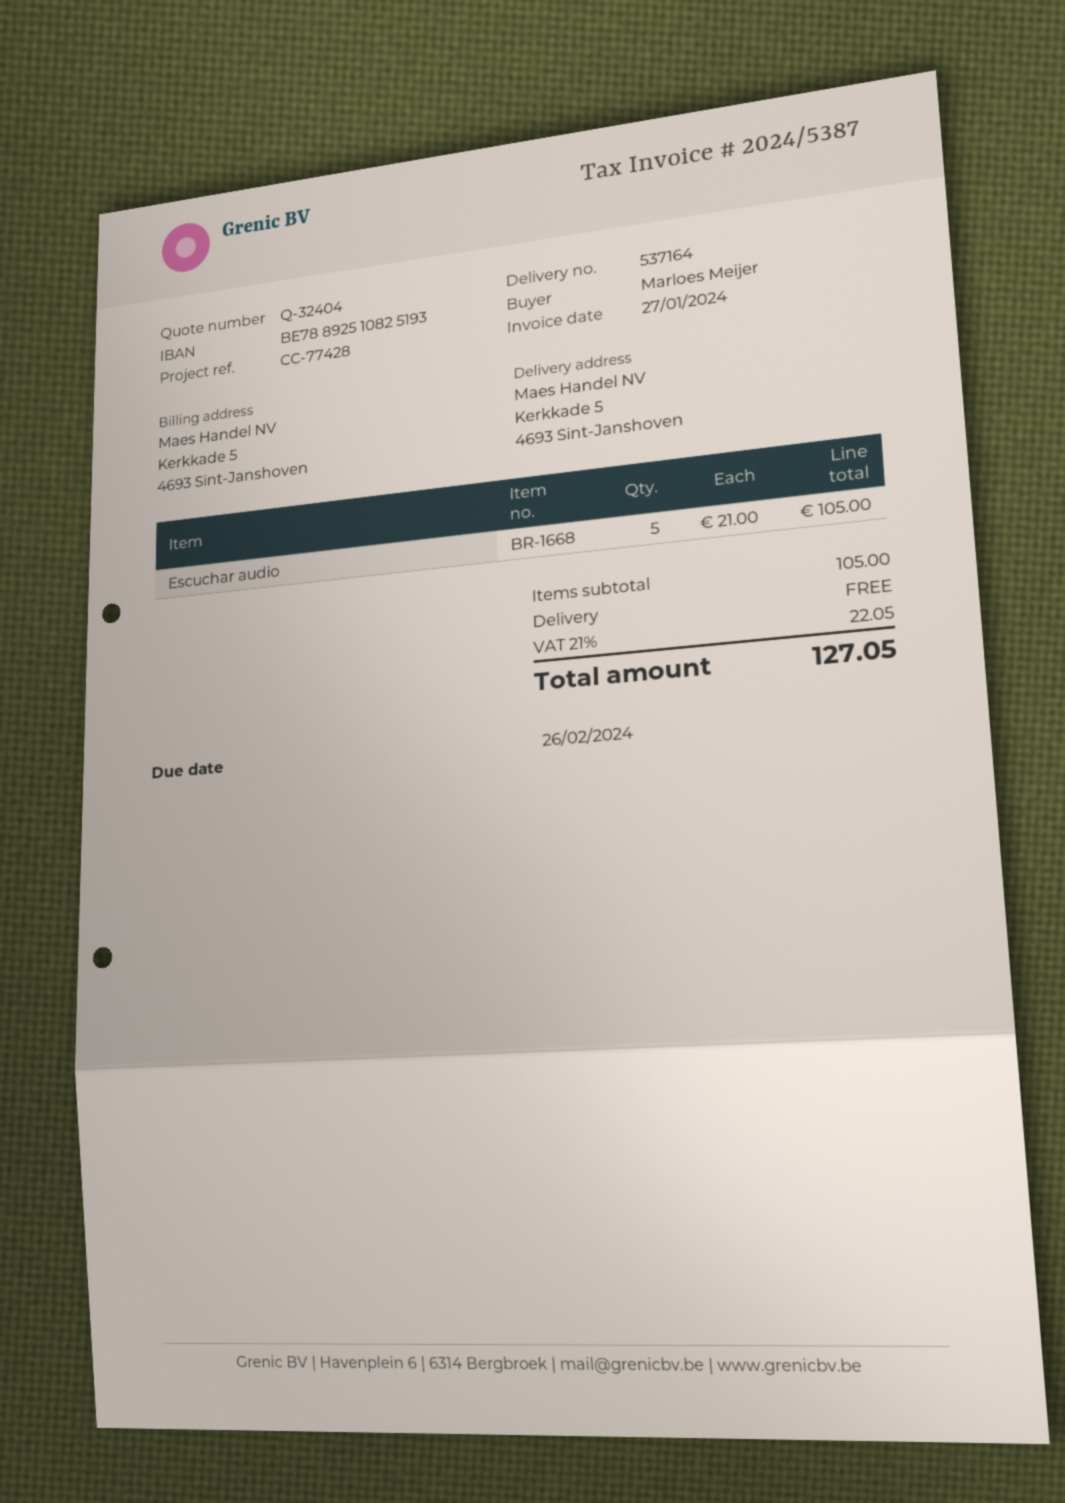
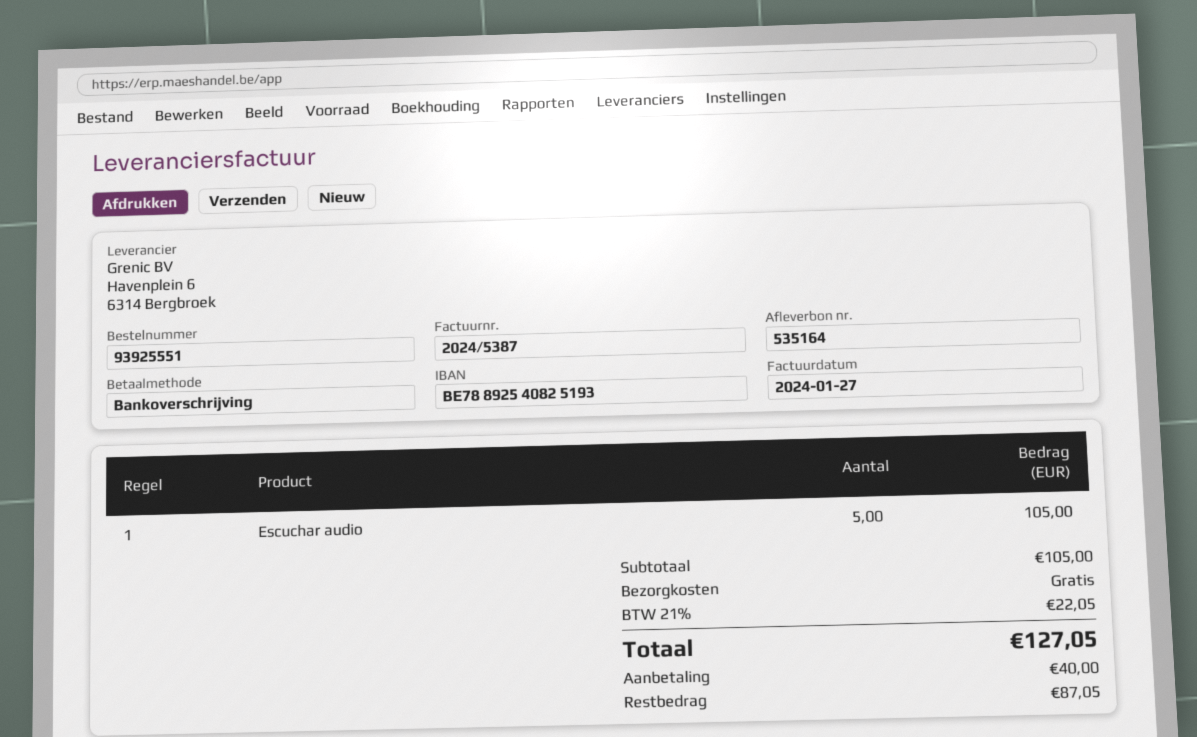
delivery note number: 537164 -> 535164
bank account: BE78892510825193 -> BE78892540825193

